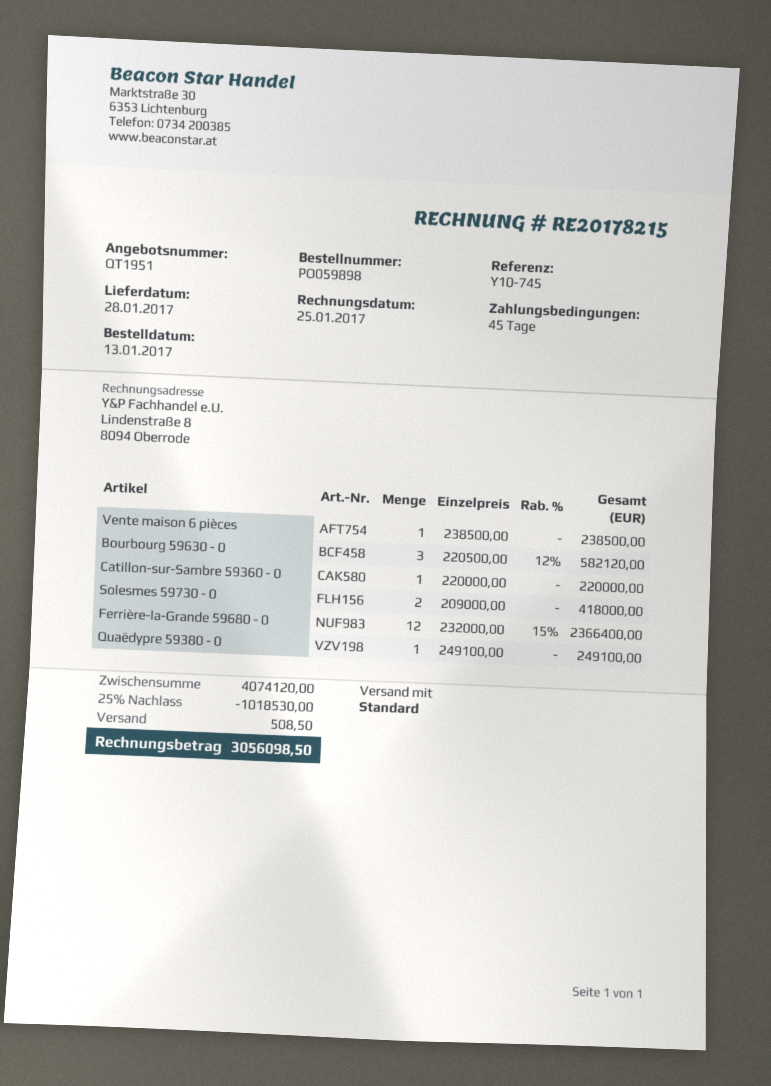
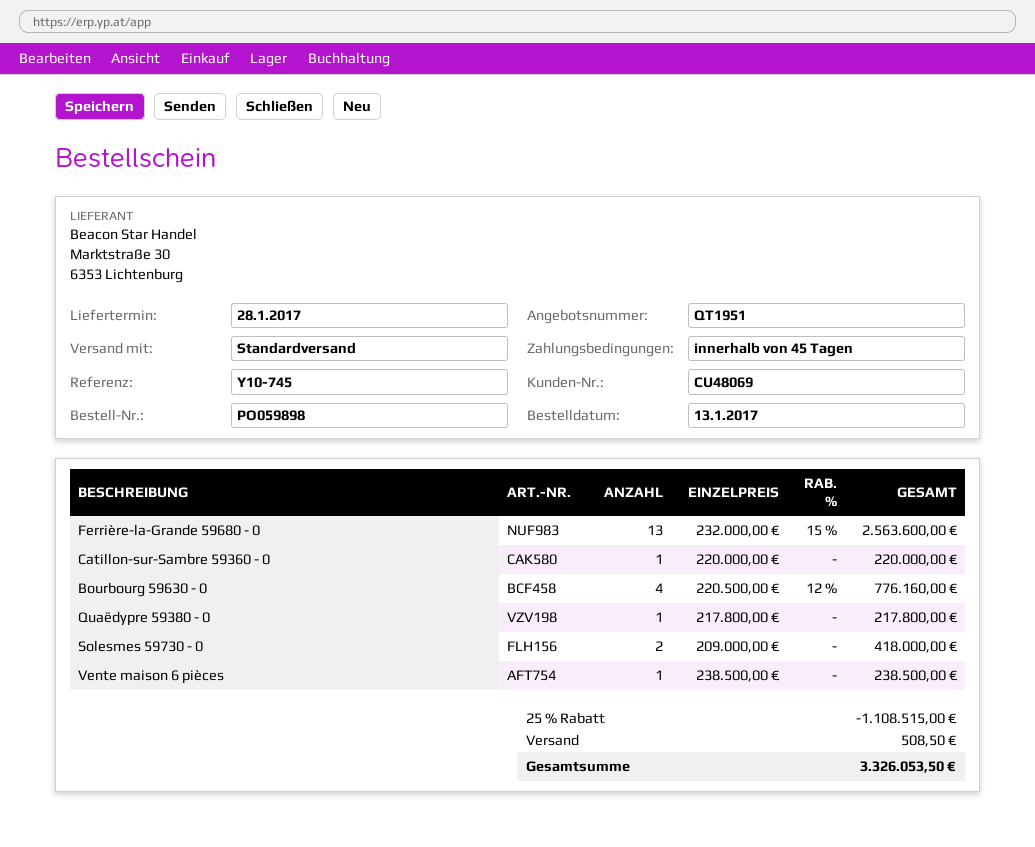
Bourbourg 59630 - 0: 3 x 220500.00 - 12% = 582120.00 -> 4 x 220500.00 - 12% = 776160.00
Ferrière-la-Grande 59680 - 0: 12 x 232000.00 - 15% = 2366400.00 -> 13 x 232000.00 - 15% = 2563600.00
Quaëdypre 59380 - 0: 1 x 249100.00 = 249100.00 -> 1 x 217800.00 = 217800.00
discount: 25% = 1018530.00 -> 25% = 1108515.00
total: 3056098.50 -> 3326053.50

